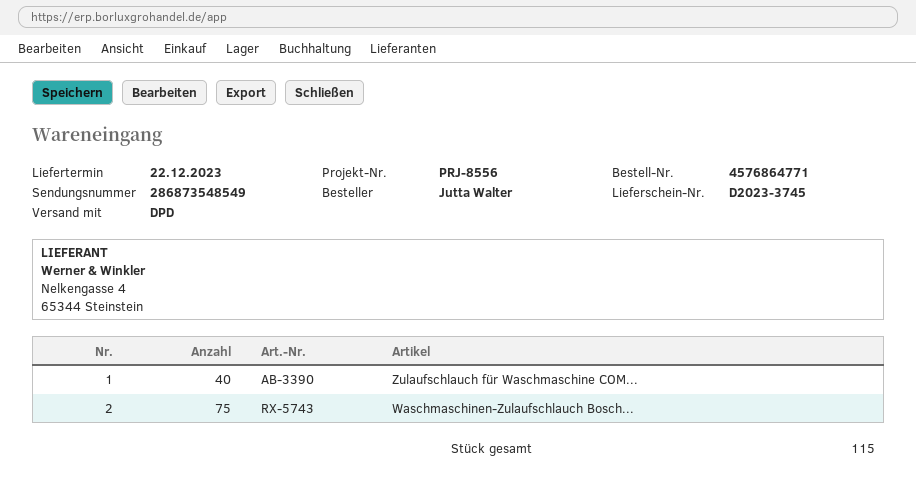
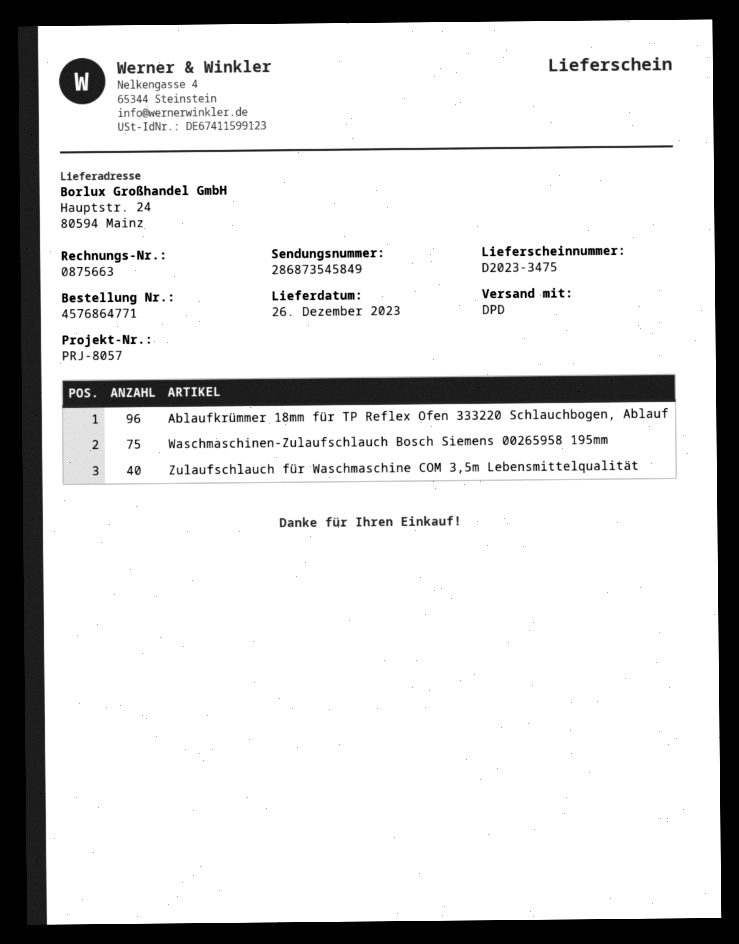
delivery note number: D2023-3745 -> D2023-3475
delivery date: 2023-12-22 -> 2023-12-26
reference: PRJ-8556 -> PRJ-8057
tracking number: 286873548549 -> 286873545849
Ablaufkrümmer 18mm für TP Reflex Ofen 333220 Schlauchbogen, Ablauf: none -> 96

